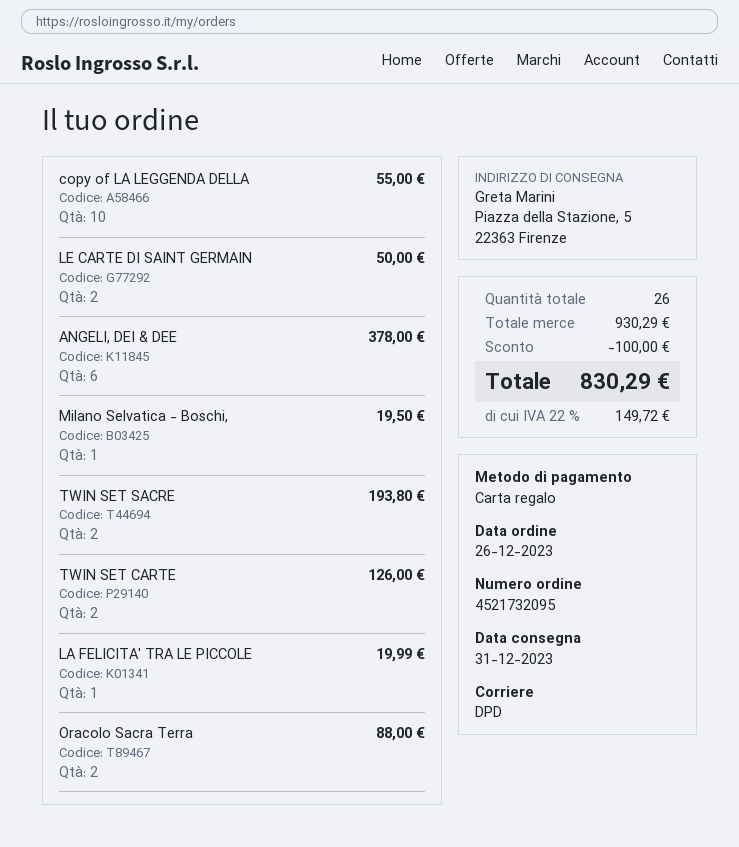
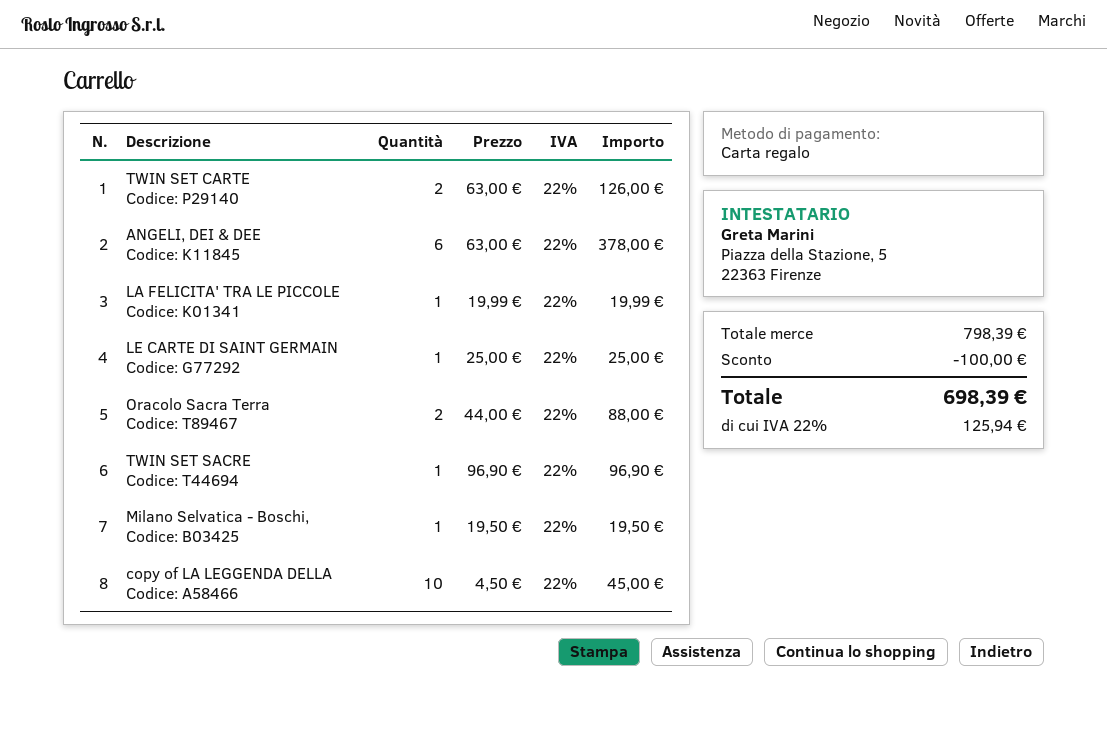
copy of LA LEGGENDA DELLA: 10 for 55.00 -> 10 for 45.00
LE CARTE DI SAINT GERMAIN: 2 for 50.00 -> 1 for 25.00
TWIN SET SACRE: 2 for 193.80 -> 1 for 96.90
subtotal: 930.29 -> 798.39
tax: 22% = 149.72 -> 22% = 125.94
total: 830.29 -> 698.39

